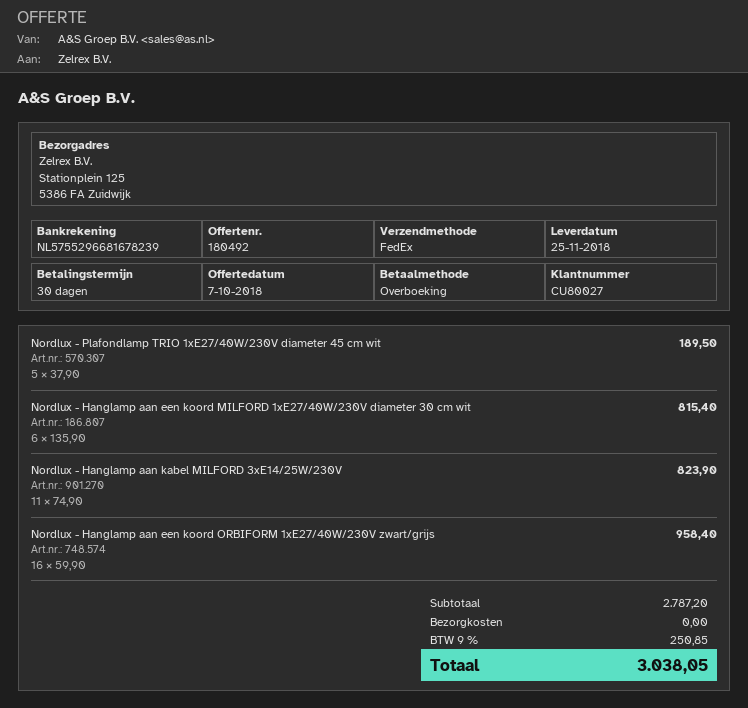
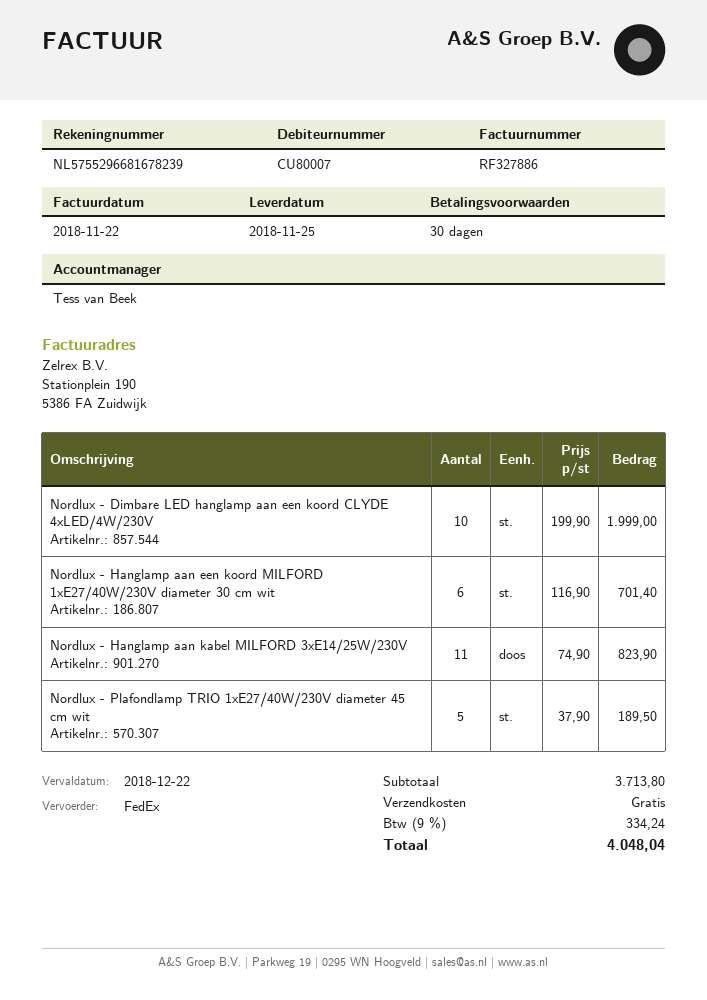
customer number: CU80027 -> CU80007
Nordlux - Hanglamp aan een koord MILFORD 1xE27/40W/230V diameter 30 cm wit: 6 x 135.90 = 815.40 -> 6 x 116.90 = 701.40
Nordlux - Hanglamp aan een koord ORBIFORM 1xE27/40W/230V zwart/grijs: 16 x 59.90 = 958.40 -> none
Nordlux - Dimbare LED hanglamp aan een koord CLYDE 4xLED/4W/230V: none -> 10 x 199.90 = 1999.00
subtotal: 2787.20 -> 3713.80
tax: 9% = 250.85 -> 9% = 334.24
total: 3038.05 -> 4048.04

